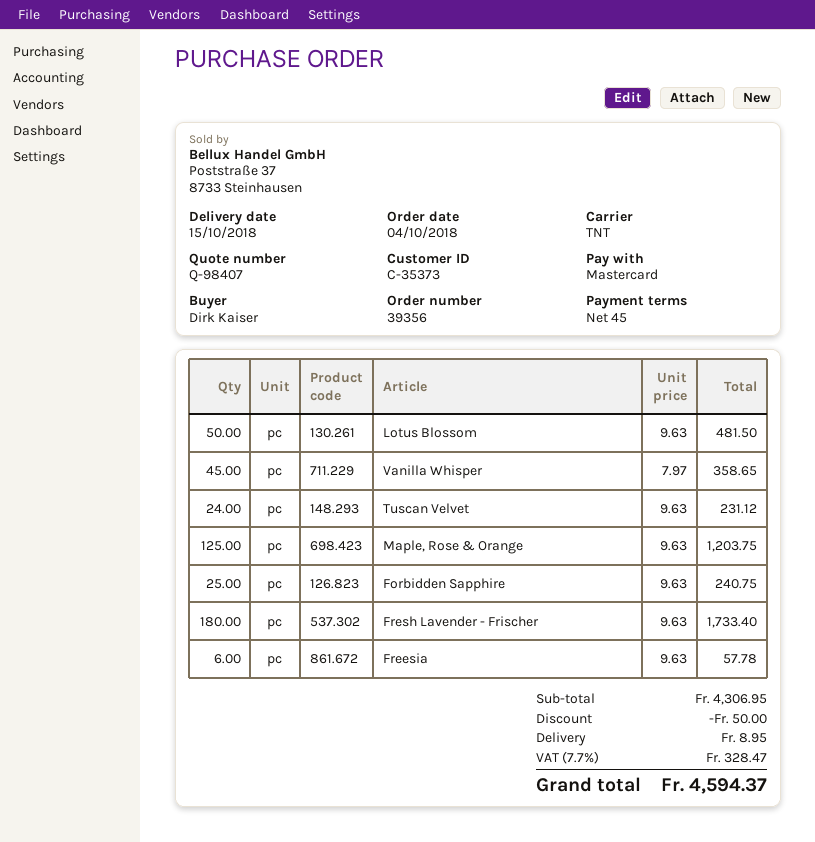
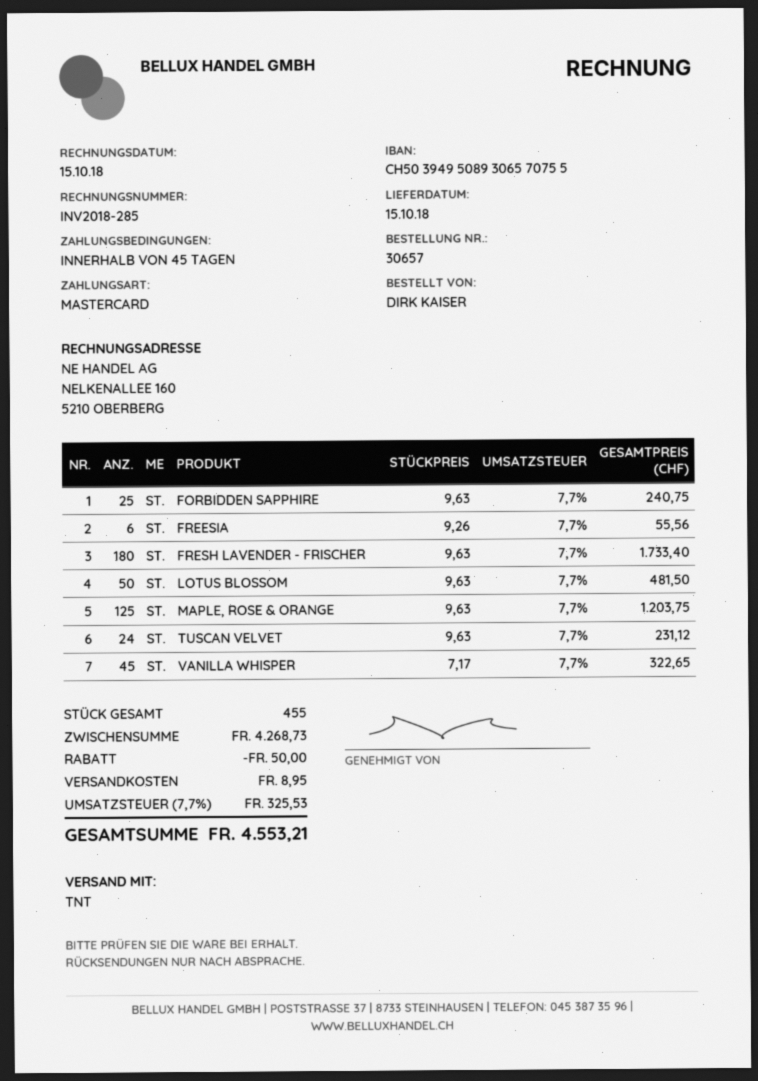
order number: 39356 -> 30657
Vanilla Whisper: 45 x 7.97 = 358.65 -> 45 x 7.17 = 322.65
Freesia: 6 x 9.63 = 57.78 -> 6 x 9.26 = 55.56
subtotal: 4306.95 -> 4268.73
tax: 7.7% = 328.47 -> 7.7% = 325.53
total: 4594.37 -> 4553.21

